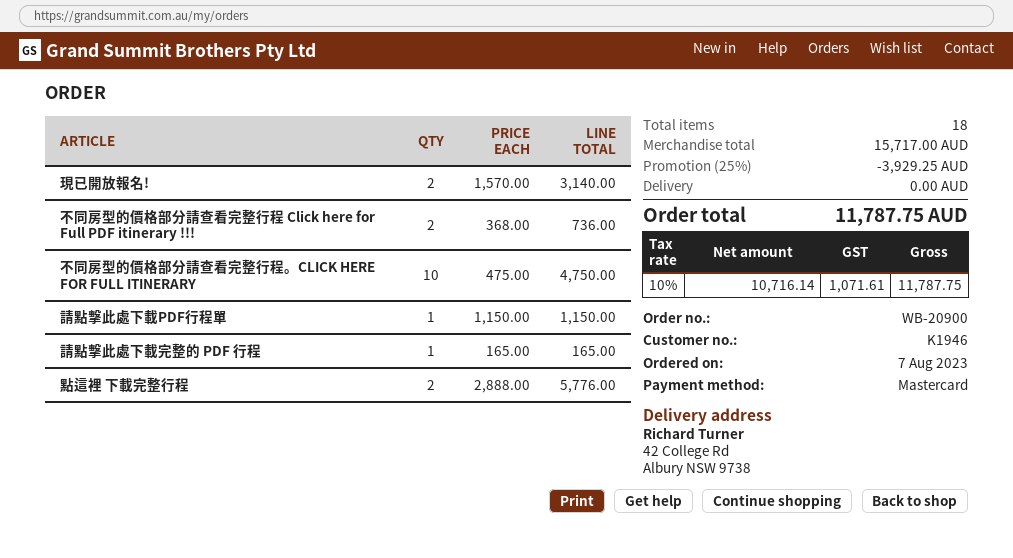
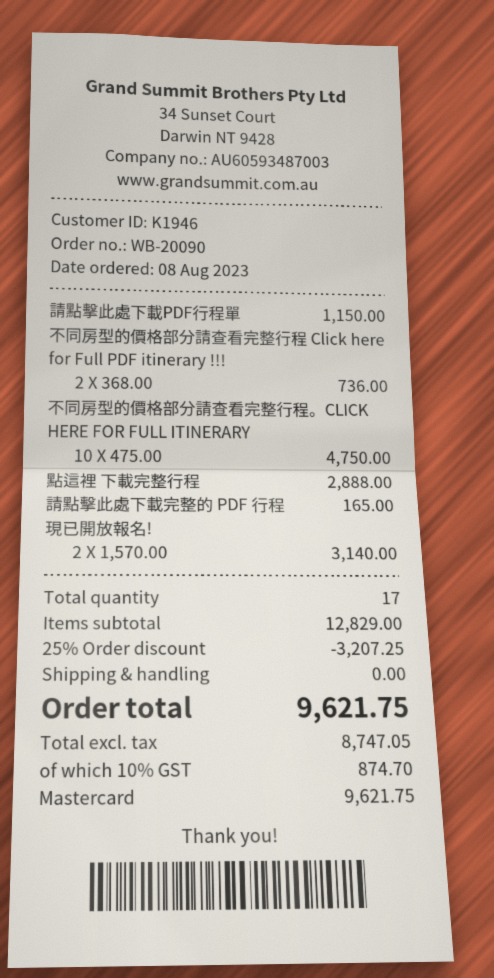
order number: WB-20900 -> WB-20090
order date: 2023-08-07 -> 2023-08-08
點這裡 下載完整行程: 2 x 2888.00 = 5776.00 -> 1 x 2888.00 = 2888.00
total quantity: 18 -> 17
subtotal: 15717.00 -> 12829.00
discount: 25% = 3929.25 -> 25% = 3207.25
net: 10716.14 -> 8747.05
tax: 10% = 1071.61 -> 10% = 874.70
total: 11787.75 -> 9621.75

